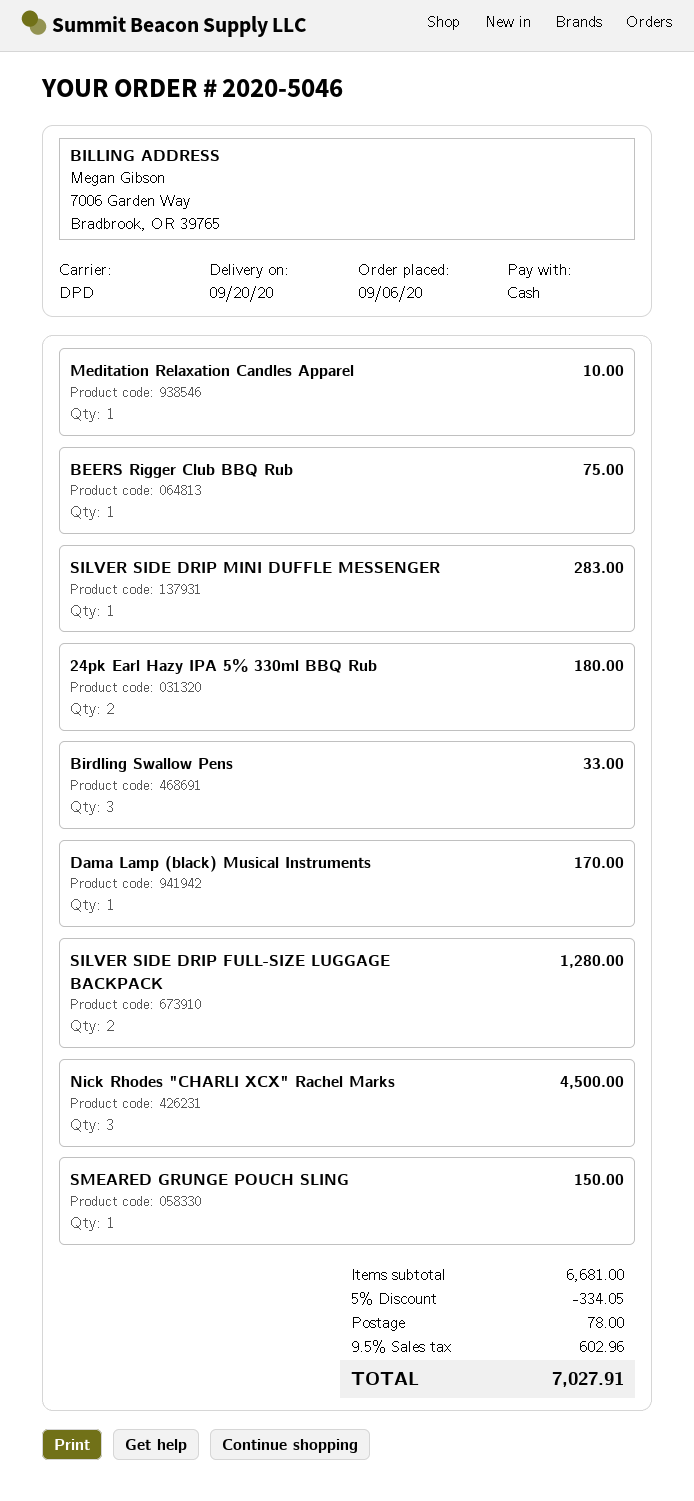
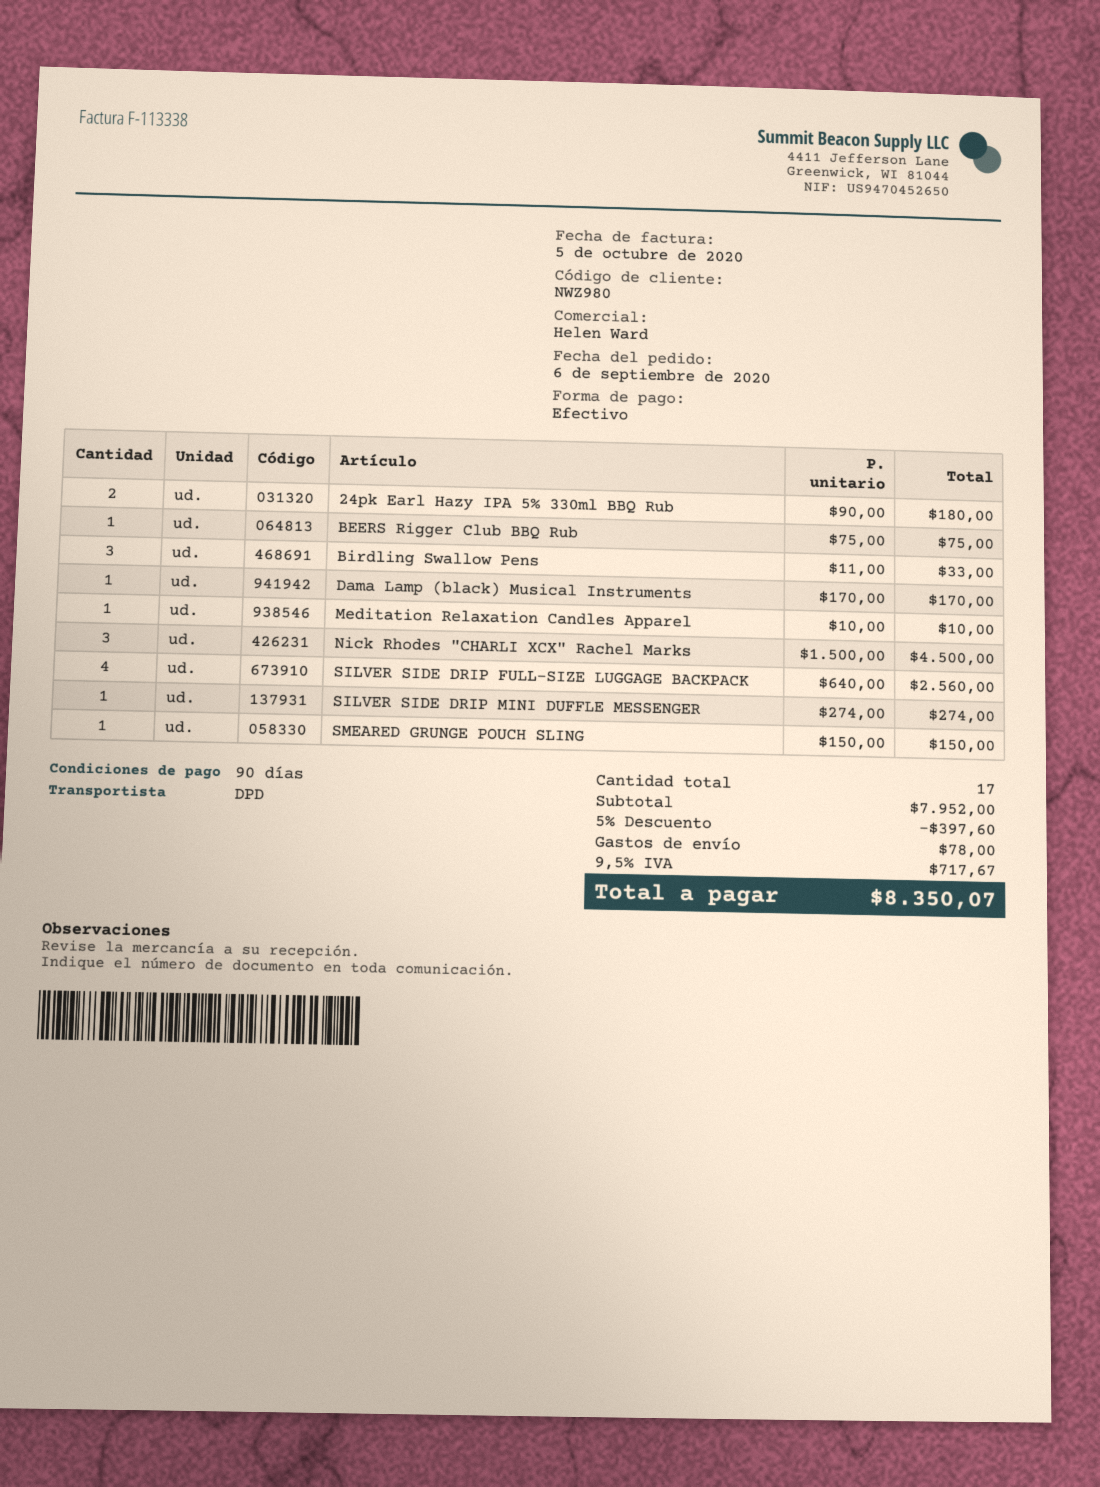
SILVER SIDE DRIP MINI DUFFLE MESSENGER: 1 for 283.00 -> 1 for 274.00
SILVER SIDE DRIP FULL-SIZE LUGGAGE BACKPACK: 2 for 1280.00 -> 4 for 2560.00
subtotal: 6681.00 -> 7952.00
discount: 5% = 334.05 -> 5% = 397.60
tax: 9.5% = 602.96 -> 9.5% = 717.67
total: 7027.91 -> 8350.07

